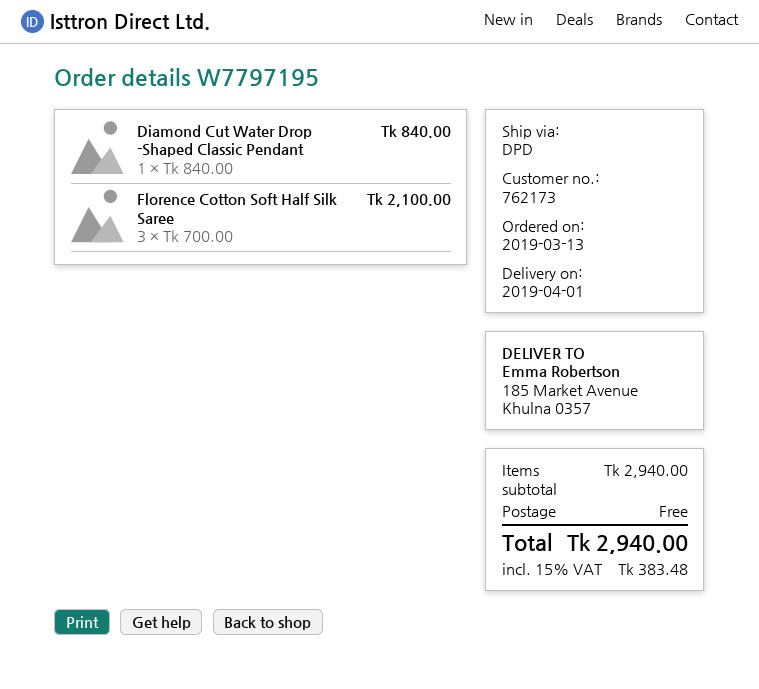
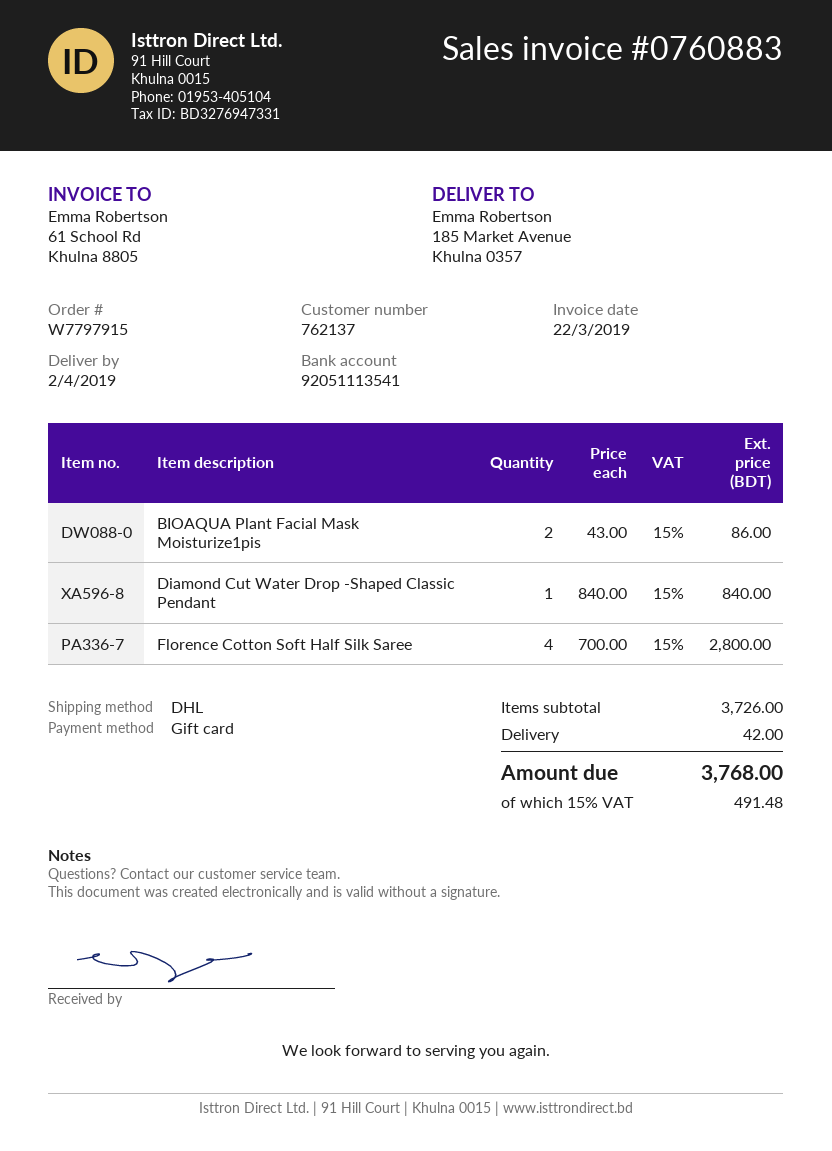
order number: W7797195 -> W7797915
delivery date: 2019-04-01 -> 2019-04-02
customer number: 762173 -> 762137
shipping method: DPD -> DHL
Florence Cotton Soft Half Silk Saree: 3 x 700.00 = 2100.00 -> 4 x 700.00 = 2800.00
BIOAQUA Plant Facial Mask Moisturize1pis: none -> 2 x 43.00 = 86.00
subtotal: 2940.00 -> 3726.00
shipping: 0.00 -> 42.00
tax: 15% = 383.48 -> 15% = 491.48
total: 2940.00 -> 3768.00

